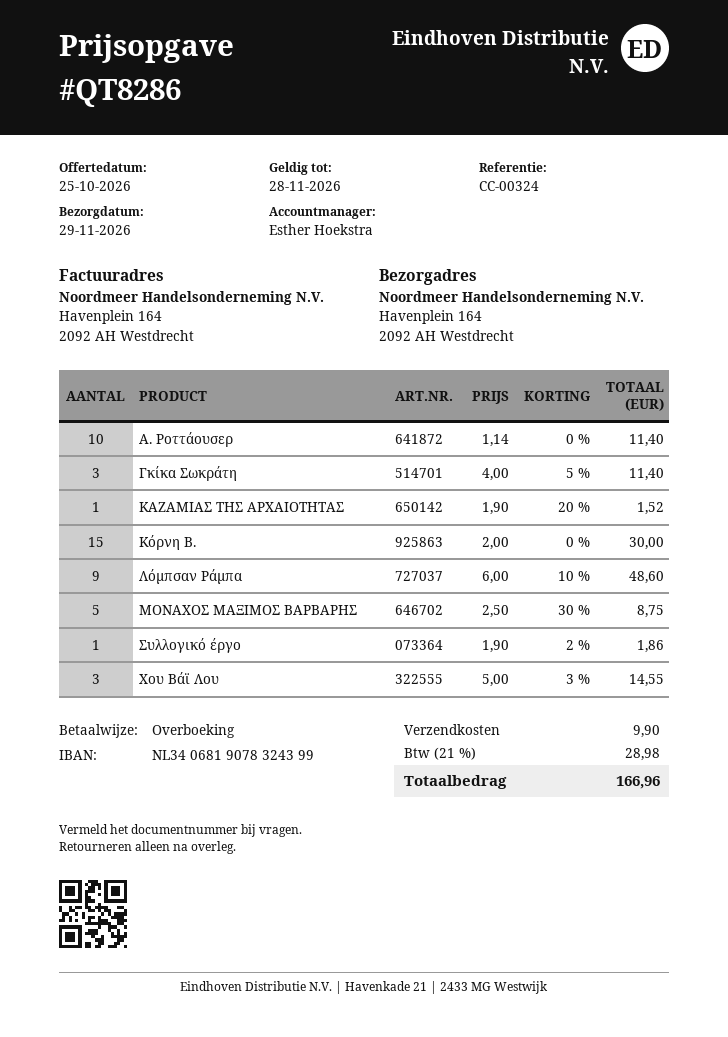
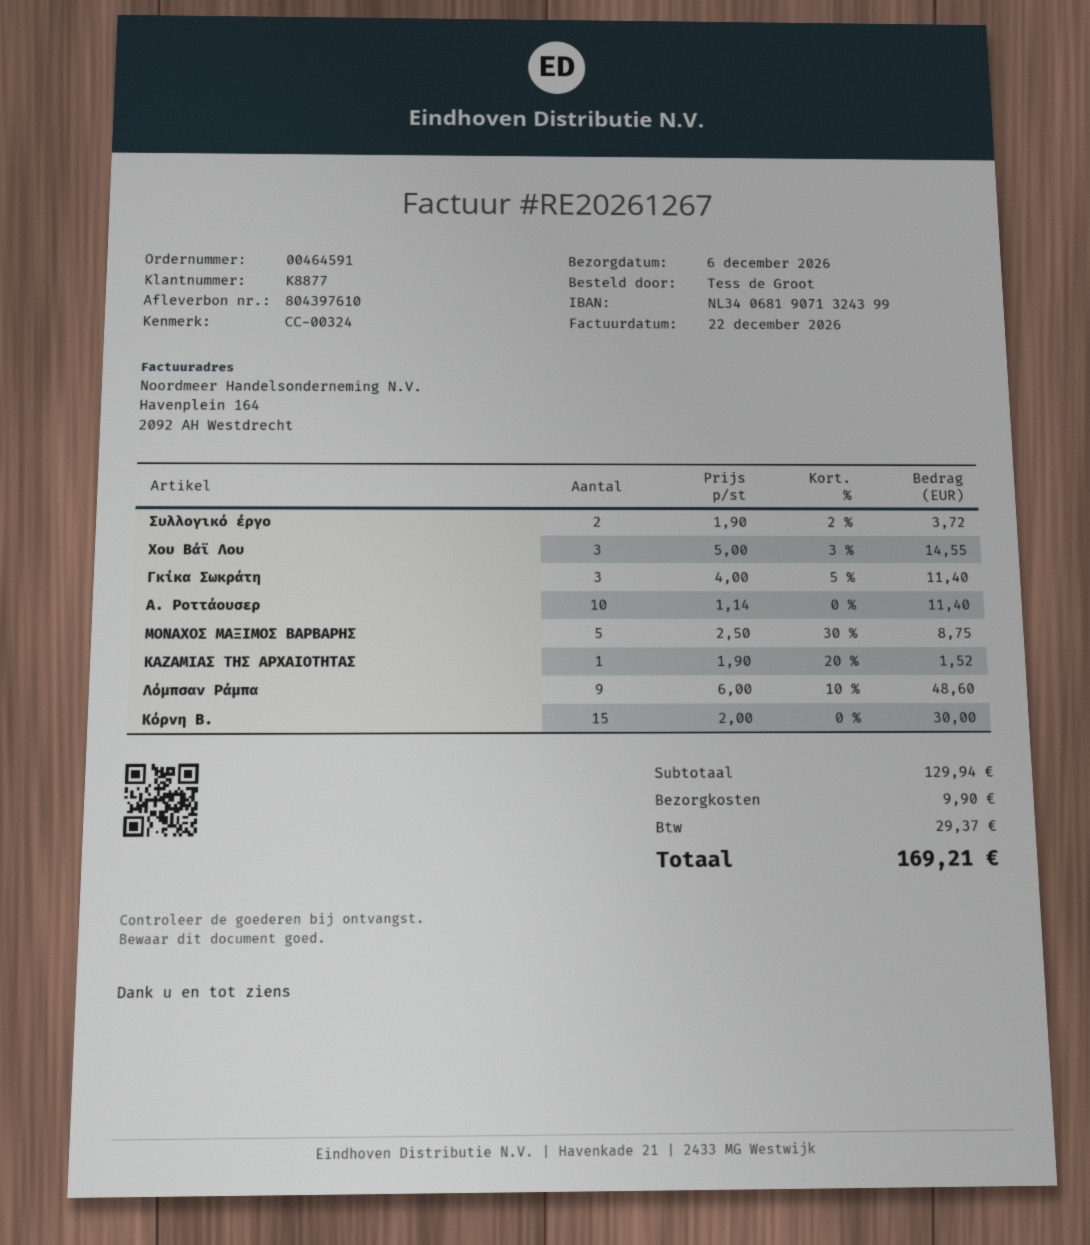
delivery date: 2026-11-29 -> 2026-12-06
bank account: NL3406819078324399 -> NL3406819071324399
Συλλογικό έργο: 1 x 1.90 - 2% = 1.86 -> 2 x 1.90 - 2% = 3.72
tax: 28.98 -> 29.37
total: 166.96 -> 169.21

